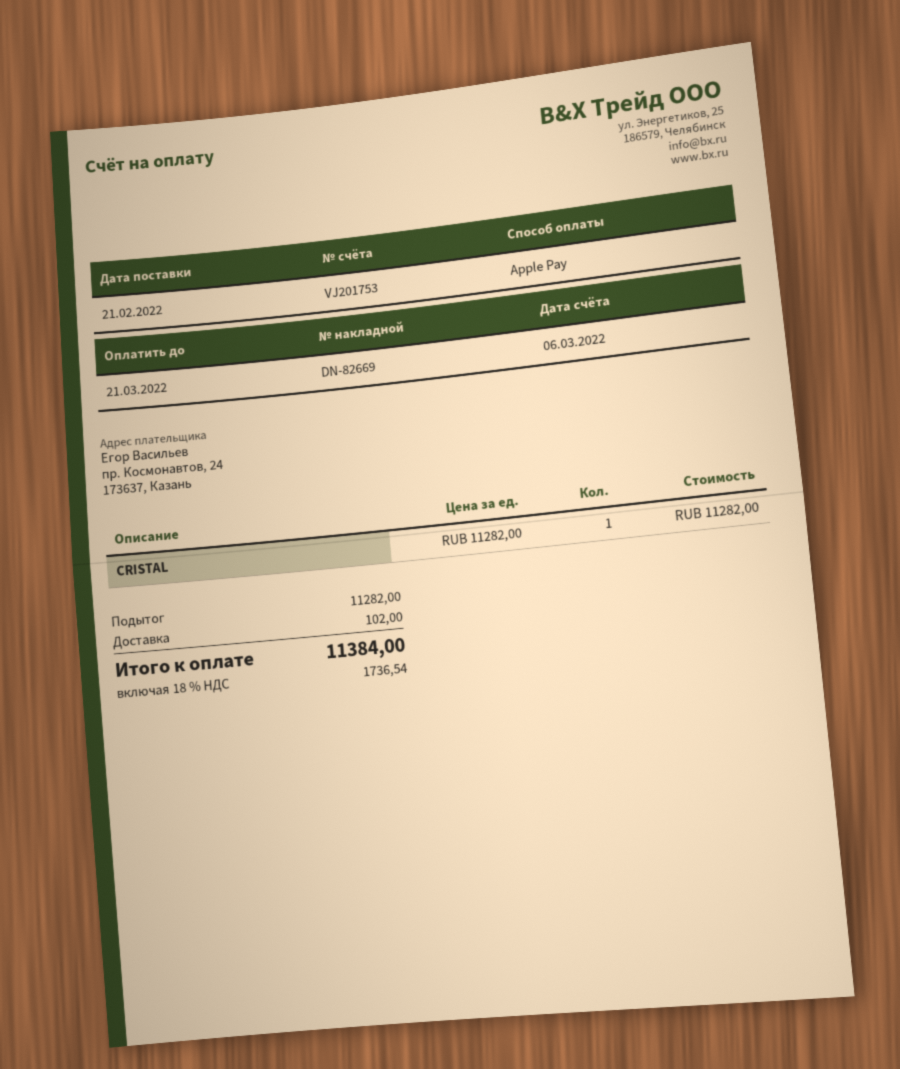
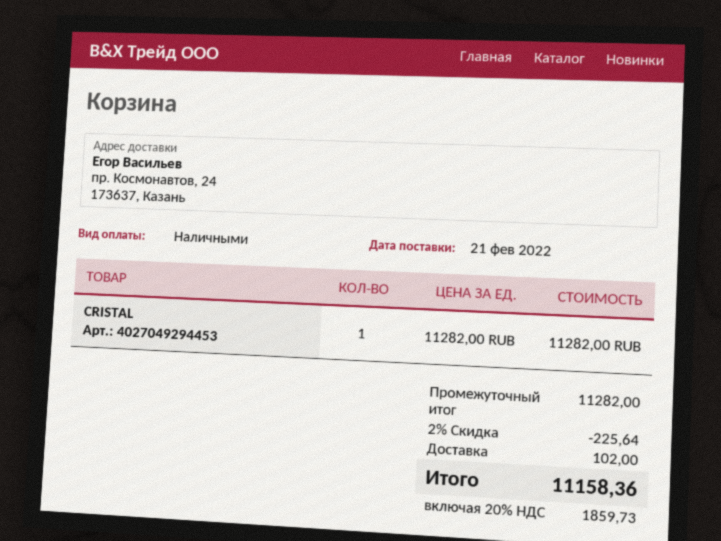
payment method: Apple Pay -> cash
discount: none -> 2% = 225.64
tax: 18% = 1736.54 -> 20% = 1859.73
total: 11384.00 -> 11158.36

